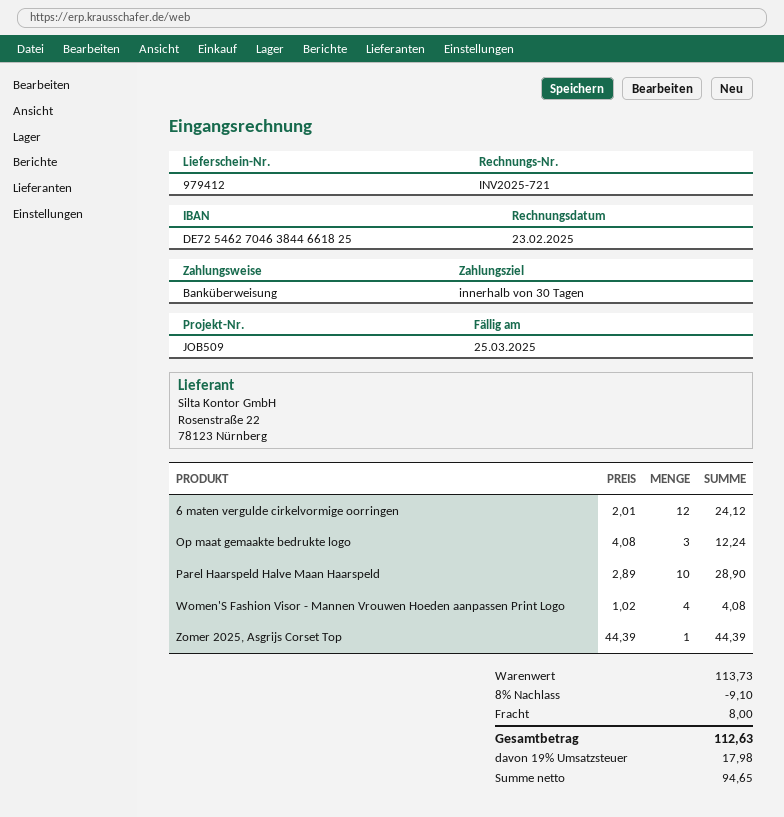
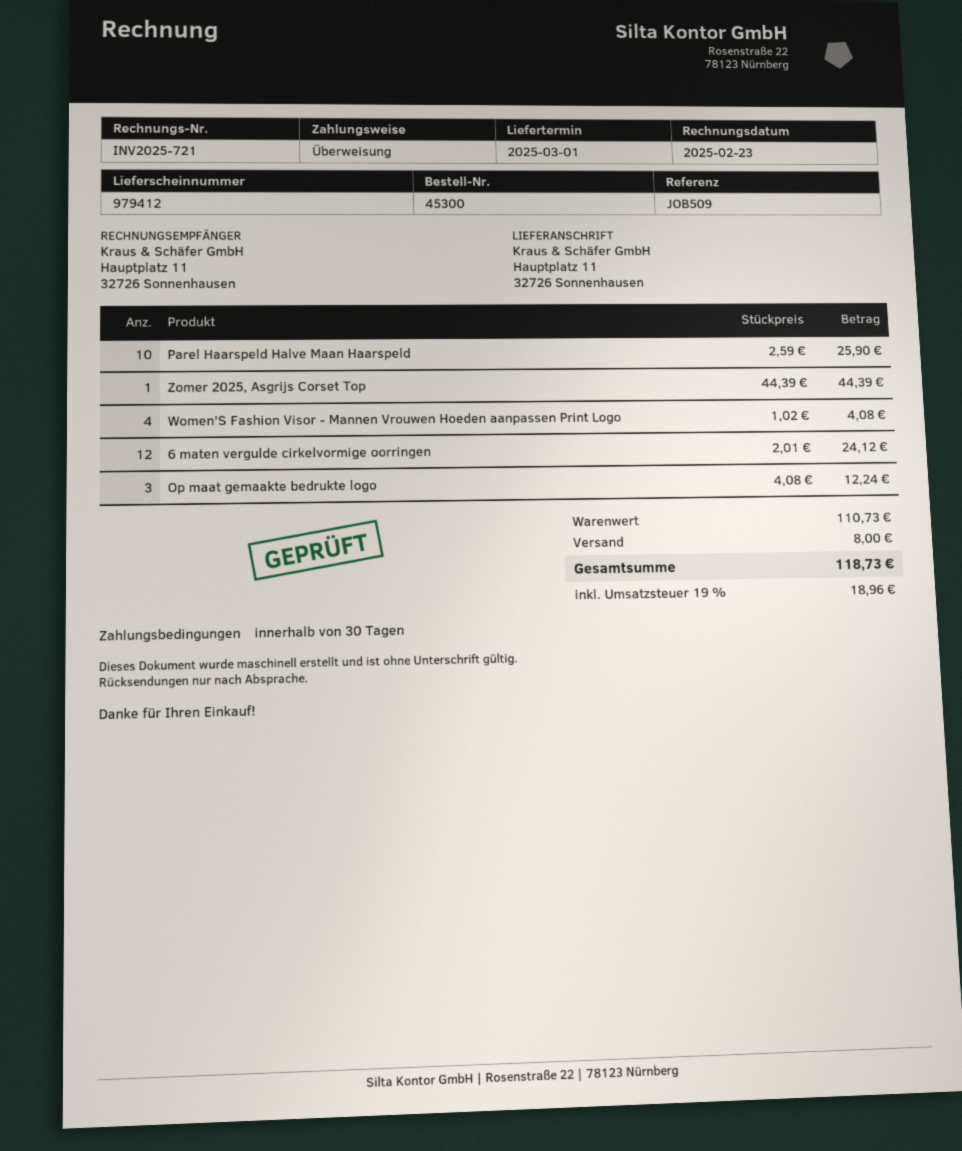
Parel Haarspeld Halve Maan Haarspeld: 10 x 2.89 = 28.90 -> 10 x 2.59 = 25.90
subtotal: 113.73 -> 110.73
discount: 8% = 9.10 -> none
tax: 19% = 17.98 -> 19% = 18.96
total: 112.63 -> 118.73

